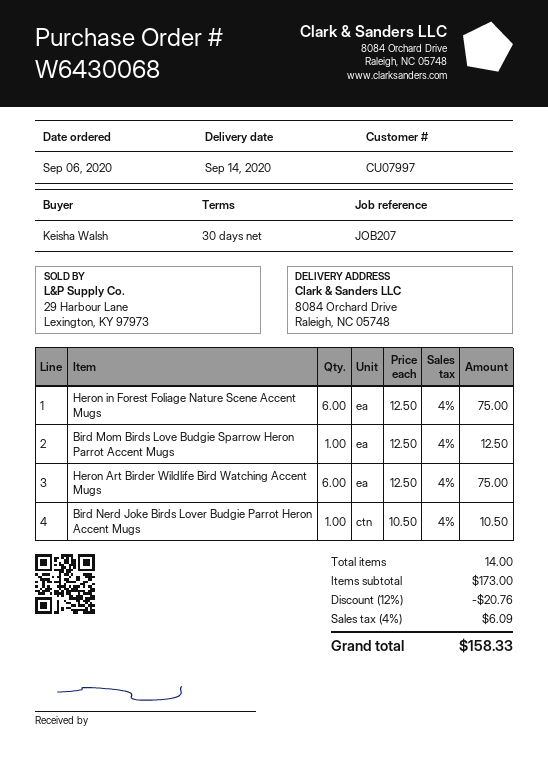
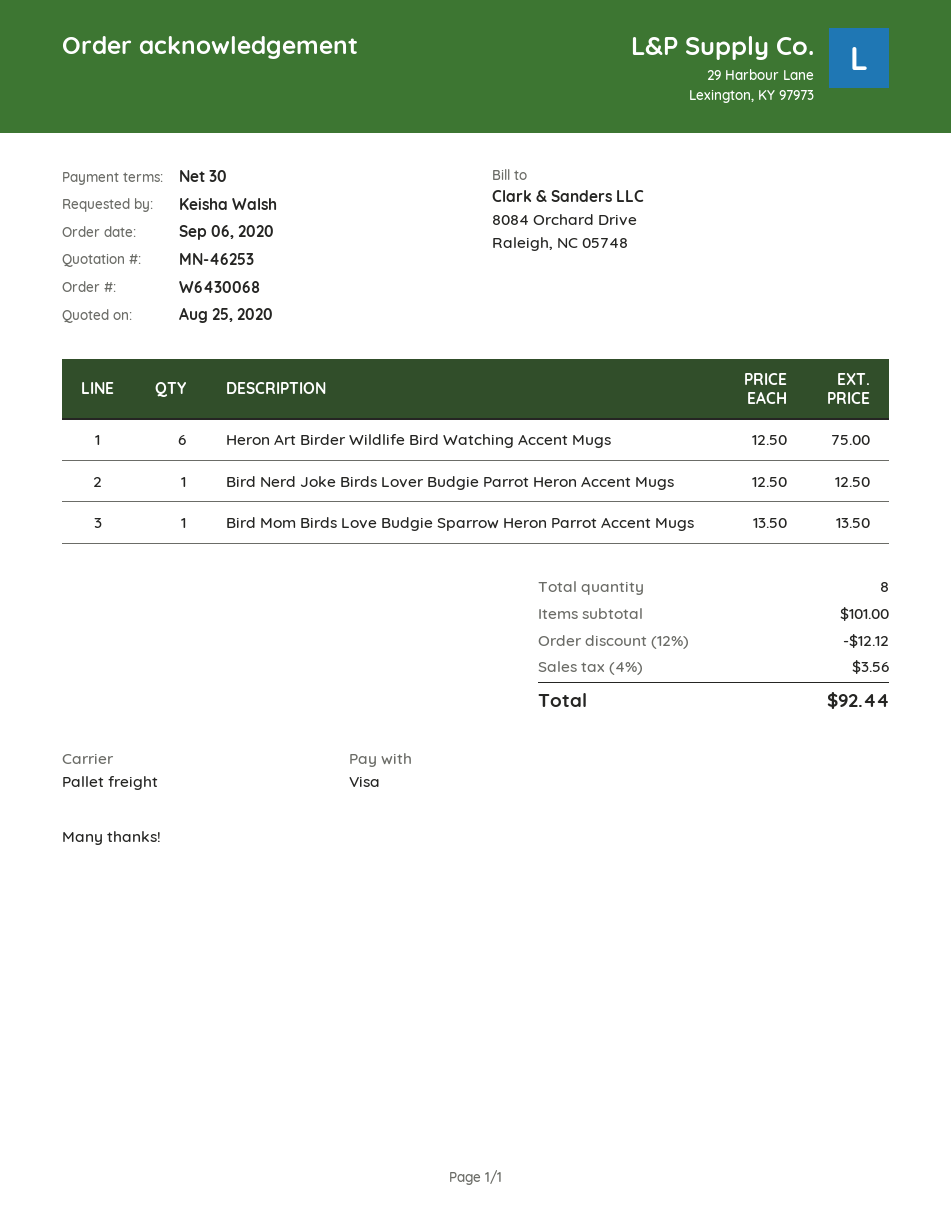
Heron in Forest Foliage Nature Scene Accent Mugs: 6 x 12.50 = 75.00 -> none
Bird Mom Birds Love Budgie Sparrow Heron Parrot Accent Mugs: 1 x 12.50 = 12.50 -> 1 x 13.50 = 13.50
Bird Nerd Joke Birds Lover Budgie Parrot Heron Accent Mugs: 1 x 10.50 = 10.50 -> 1 x 12.50 = 12.50
total quantity: 14 -> 8
subtotal: 173.00 -> 101.00
discount: 12% = 20.76 -> 12% = 12.12
tax: 4% = 6.09 -> 4% = 3.56
total: 158.33 -> 92.44

